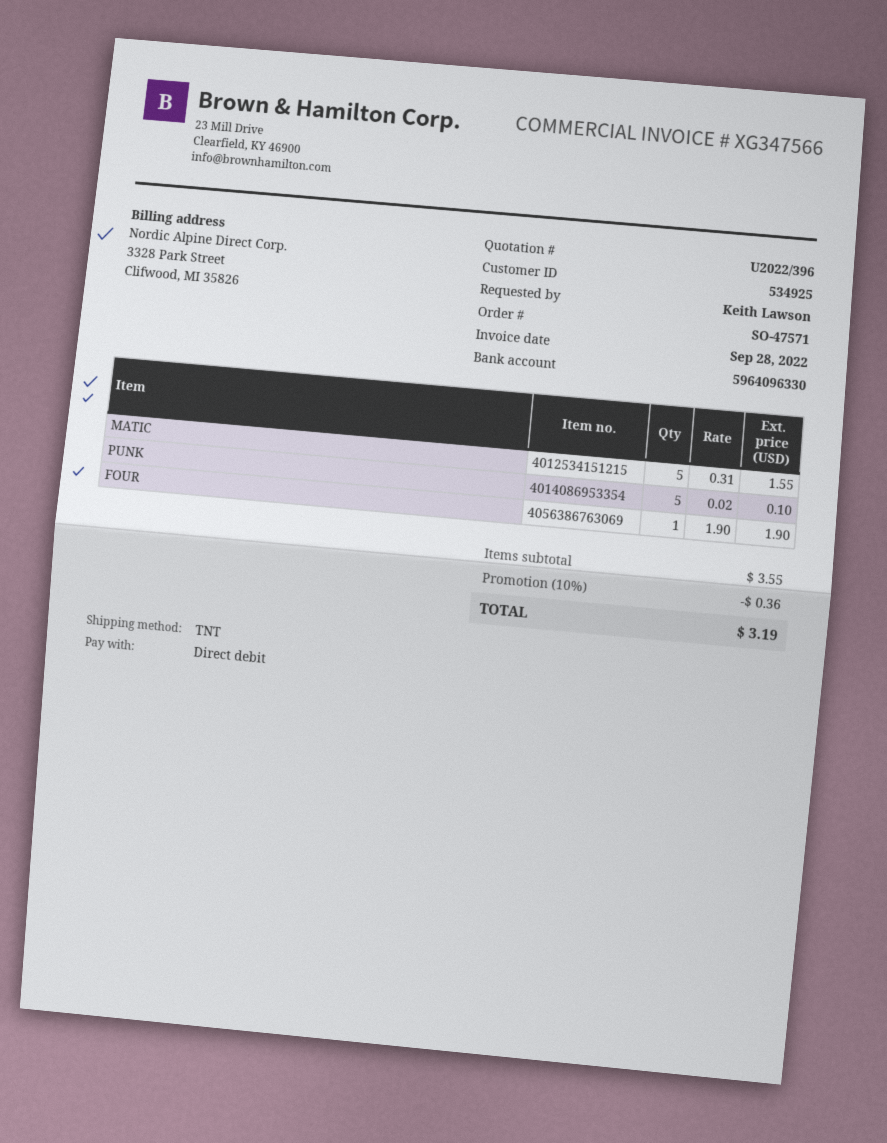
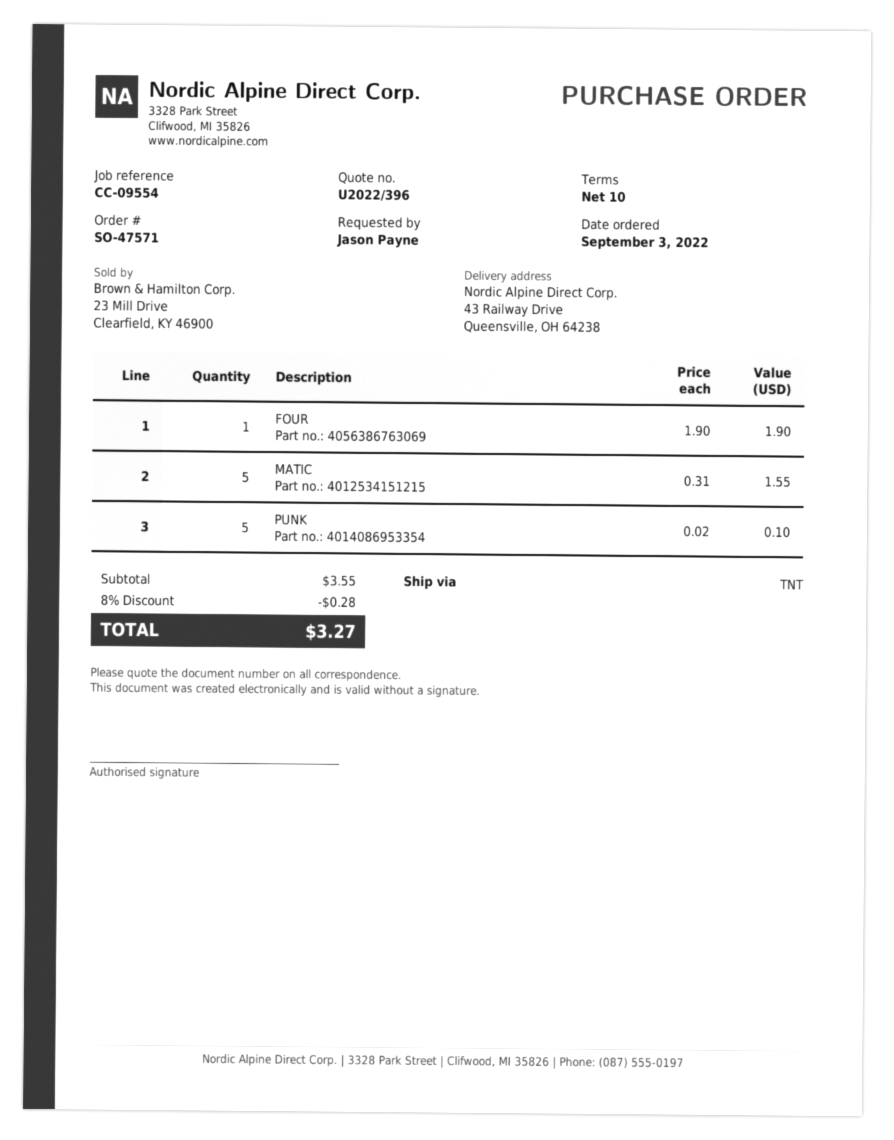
ordered by: Keith Lawson -> Jason Payne
discount: 10% = 0.36 -> 8% = 0.28
total: 3.19 -> 3.27

